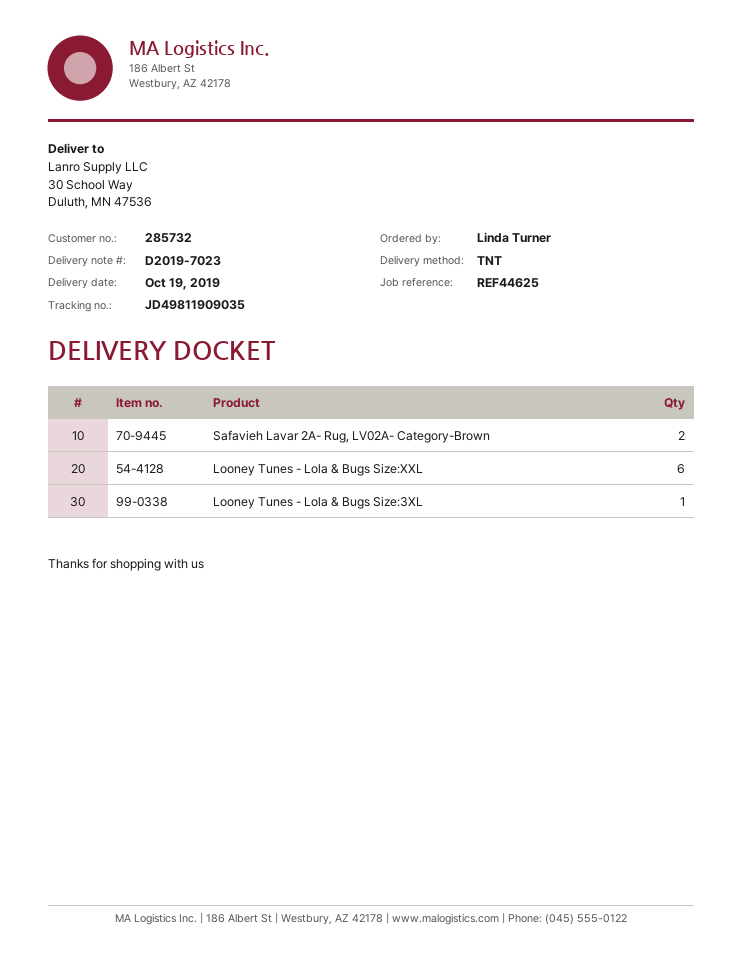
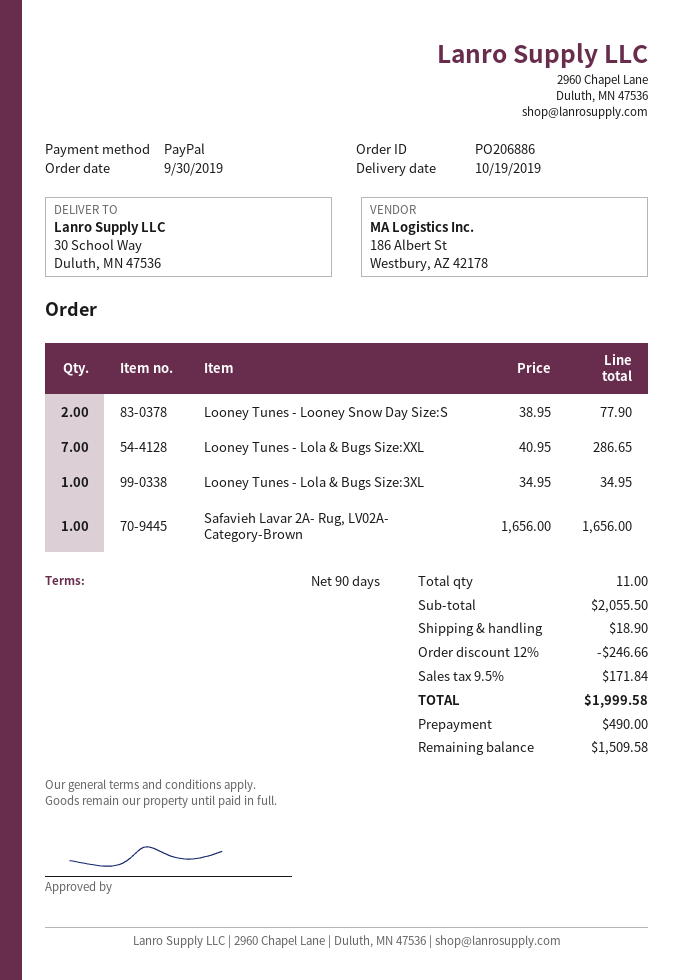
Safavieh Lavar 2A- Rug, LV02A- Category-Brown: 2 -> 1
Looney Tunes - Lola & Bugs Size:XXL: 6 -> 7
Looney Tunes - Looney Snow Day Size:S: none -> 2

